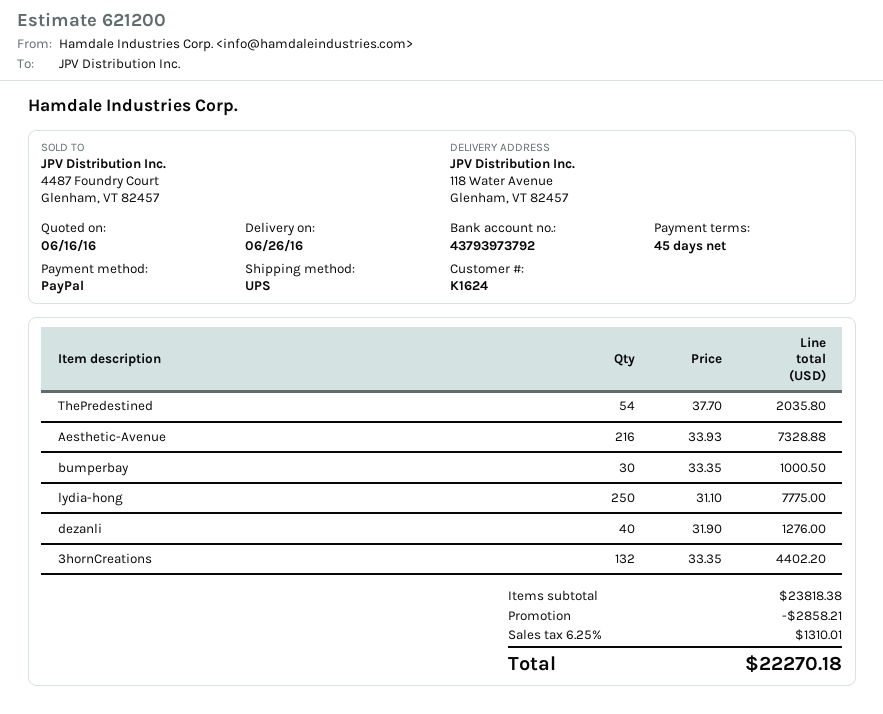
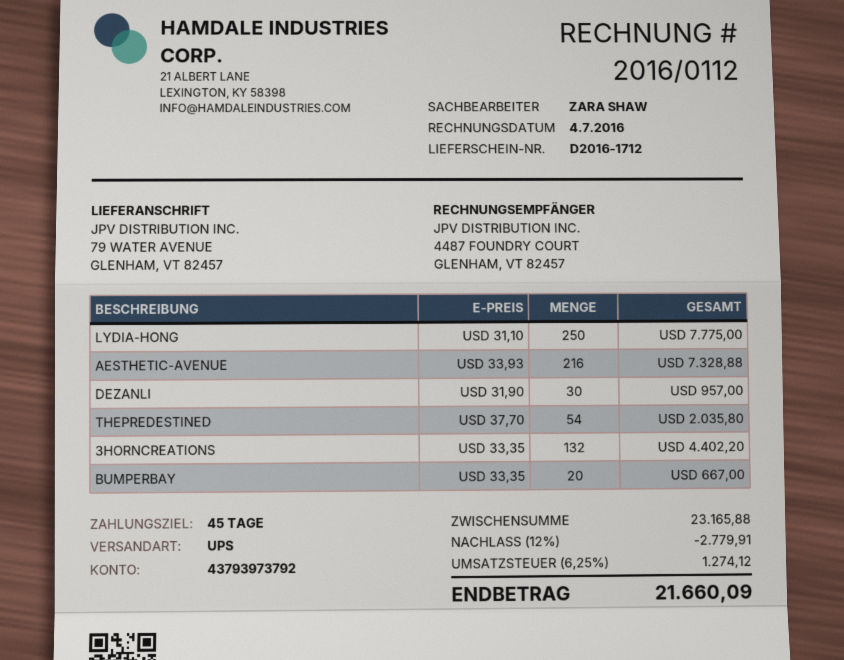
ship to: 118 Water Avenue, Glenham, VT 82457 -> 79 WATER AVENUE, GLENHAM, VT 82457
bumperbay: 30 x 33.35 = 1000.50 -> 20 x 33.35 = 667.00
dezanli: 40 x 31.90 = 1276.00 -> 30 x 31.90 = 957.00
subtotal: 23818.38 -> 23165.88
discount: 2858.21 -> 2779.91
tax: 6.25% = 1310.01 -> 6.25% = 1274.12
total: 22270.18 -> 21660.09

